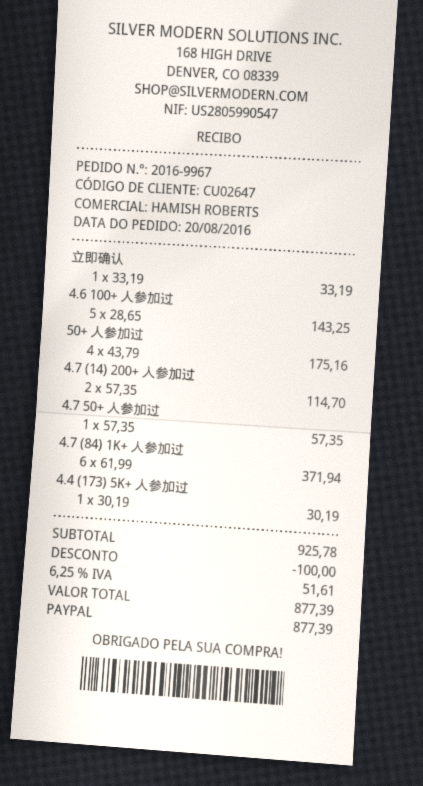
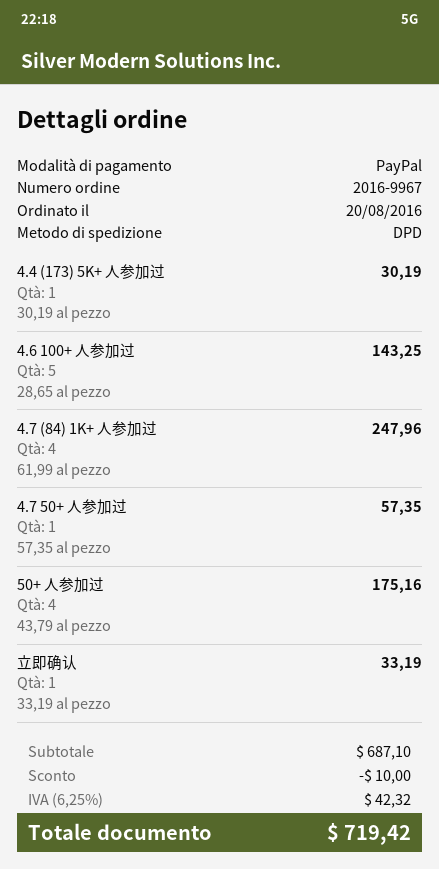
4.7 (14) 200+ 人参加过: 2 x 57.35 = 114.70 -> none
4.7 (84) 1K+ 人参加过: 6 x 61.99 = 371.94 -> 4 x 61.99 = 247.96
subtotal: 925.78 -> 687.10
discount: 100.00 -> 10.00
tax: 6.25% = 51.61 -> 6.25% = 42.32
total: 877.39 -> 719.42

